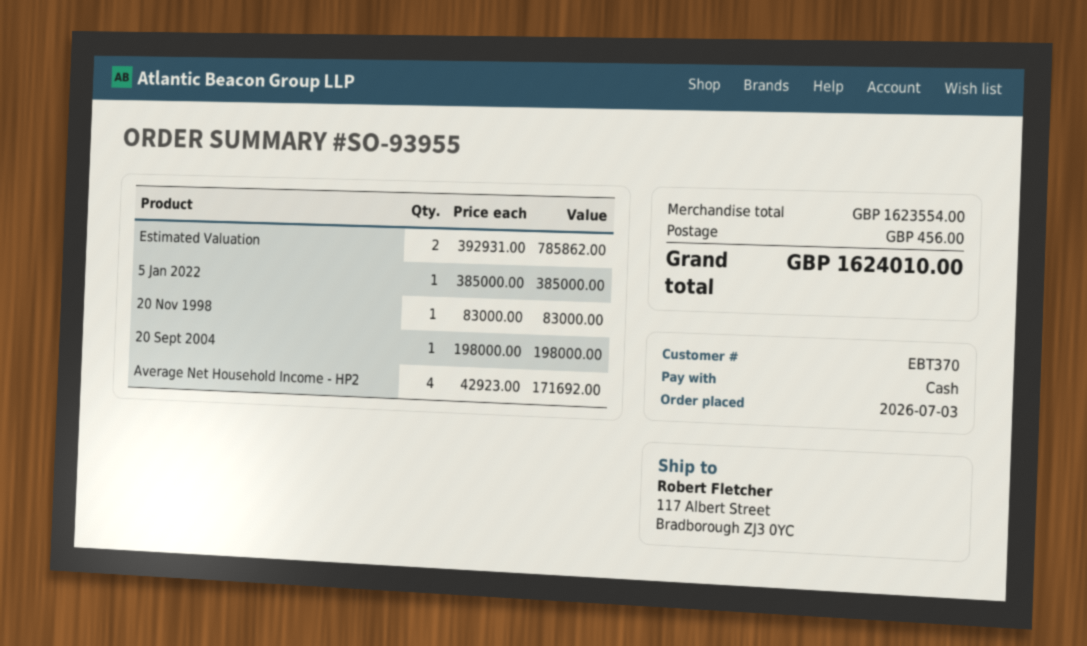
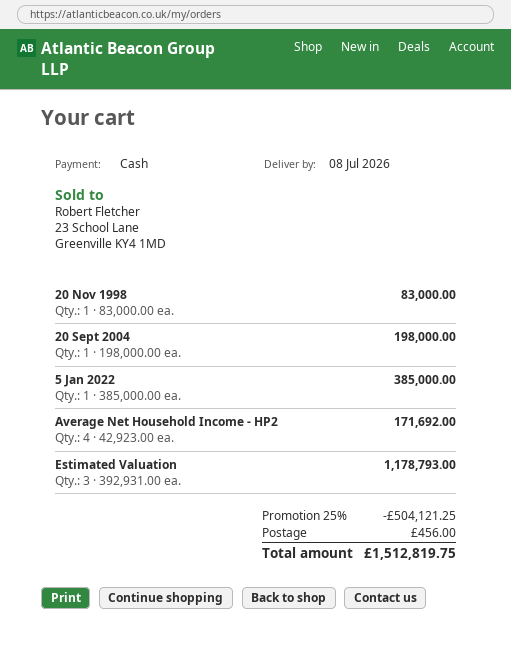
Estimated Valuation: 2 x 392931.00 = 785862.00 -> 3 x 392931.00 = 1178793.00
discount: none -> 25% = 504121.25
total: 1624010.00 -> 1512819.75

